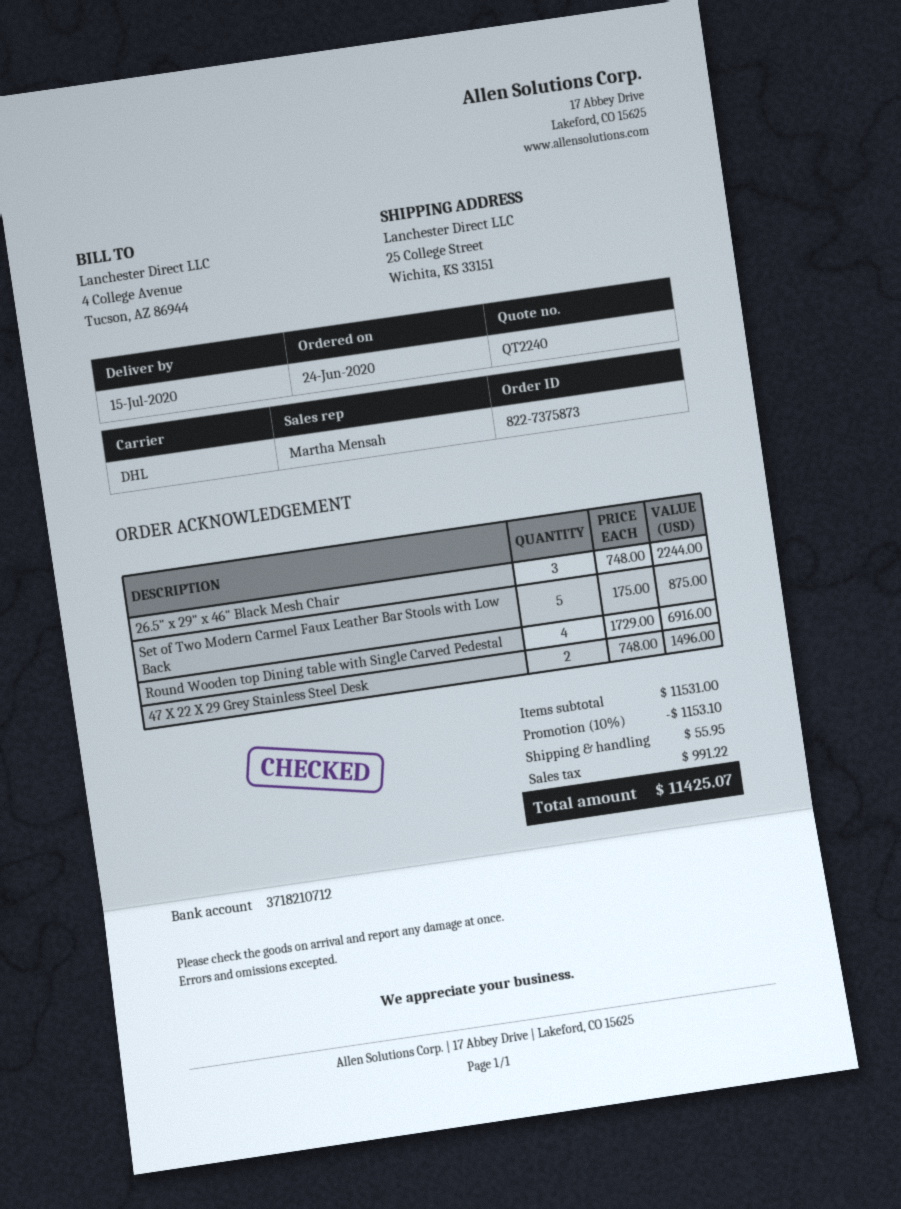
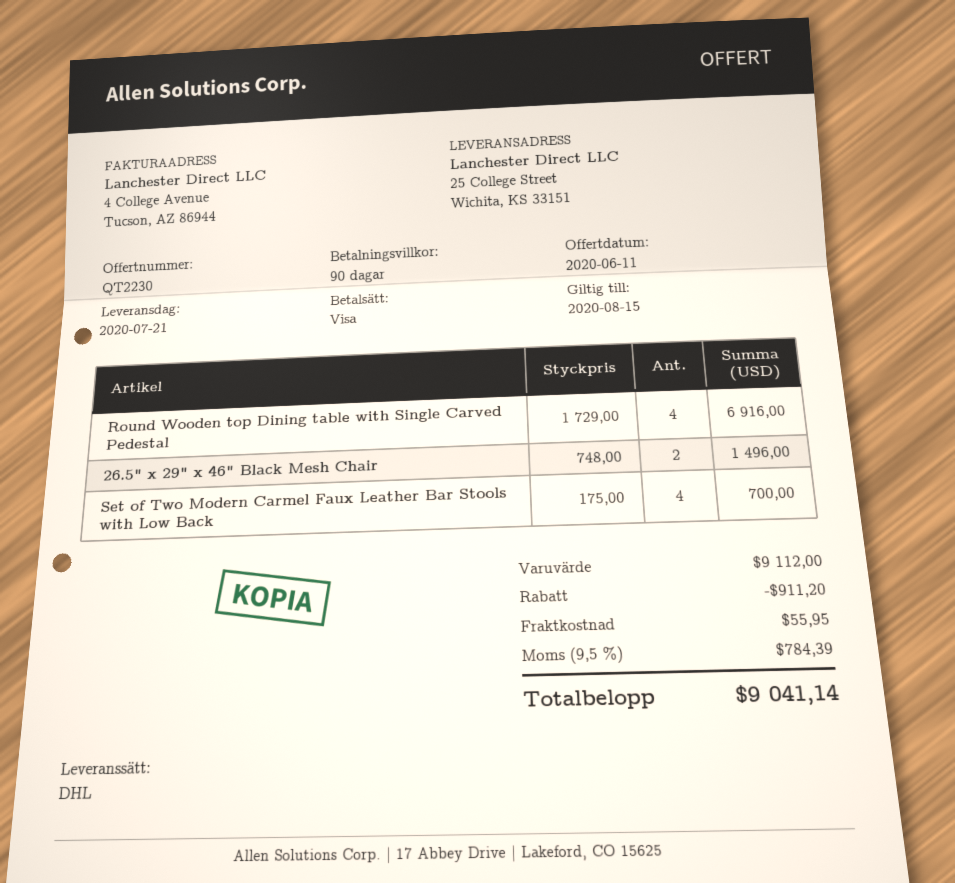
quote number: QT2240 -> QT2230
delivery date: 2020-07-15 -> 2020-07-21
26.5" x 29" x 46" Black Mesh Chair: 3 x 748.00 = 2244.00 -> 2 x 748.00 = 1496.00
Set of Two Modern Carmel Faux Leather Bar Stools with Low Back: 5 x 175.00 = 875.00 -> 4 x 175.00 = 700.00
47 X 22 X 29 Grey Stainless Steel Desk: 2 x 748.00 = 1496.00 -> none
subtotal: 11531.00 -> 9112.00
discount: 1153.10 -> 911.20
tax: 991.22 -> 784.39
total: 11425.07 -> 9041.14

